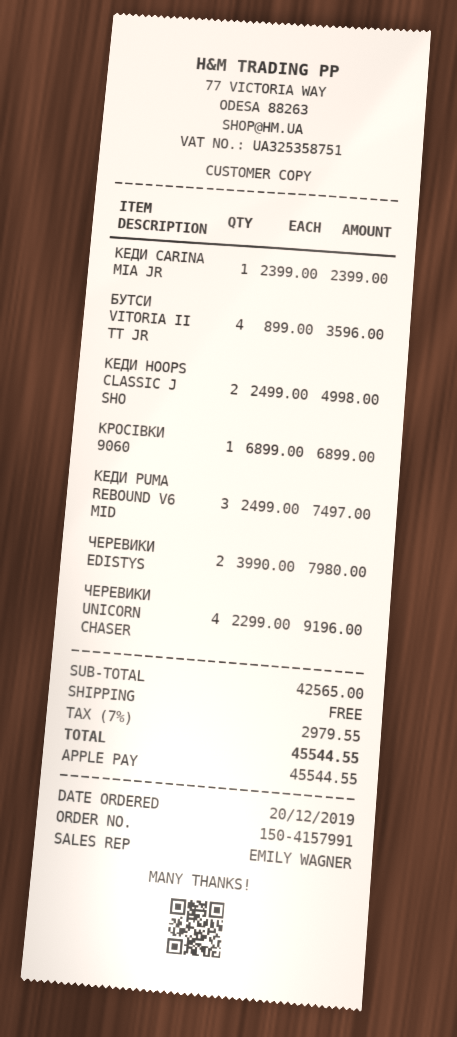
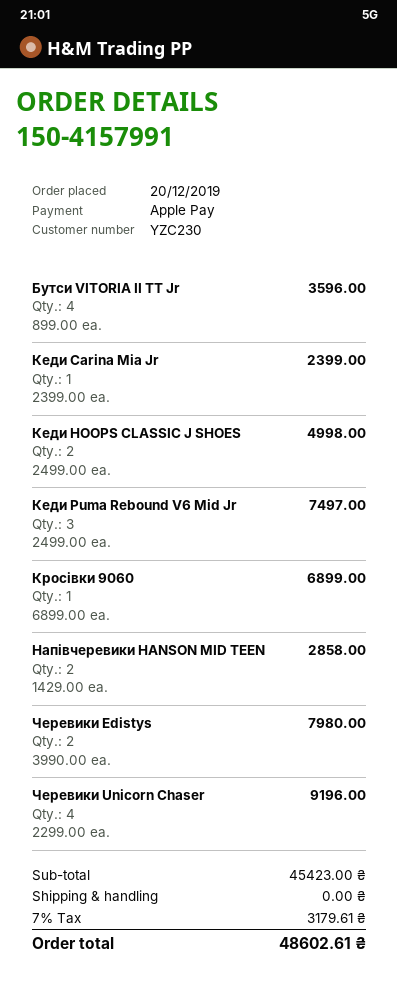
Напівчеревики HANSON MID TEEN: none -> 2 x 1429.00 = 2858.00
subtotal: 42565.00 -> 45423.00
tax: 7% = 2979.55 -> 7% = 3179.61
total: 45544.55 -> 48602.61

